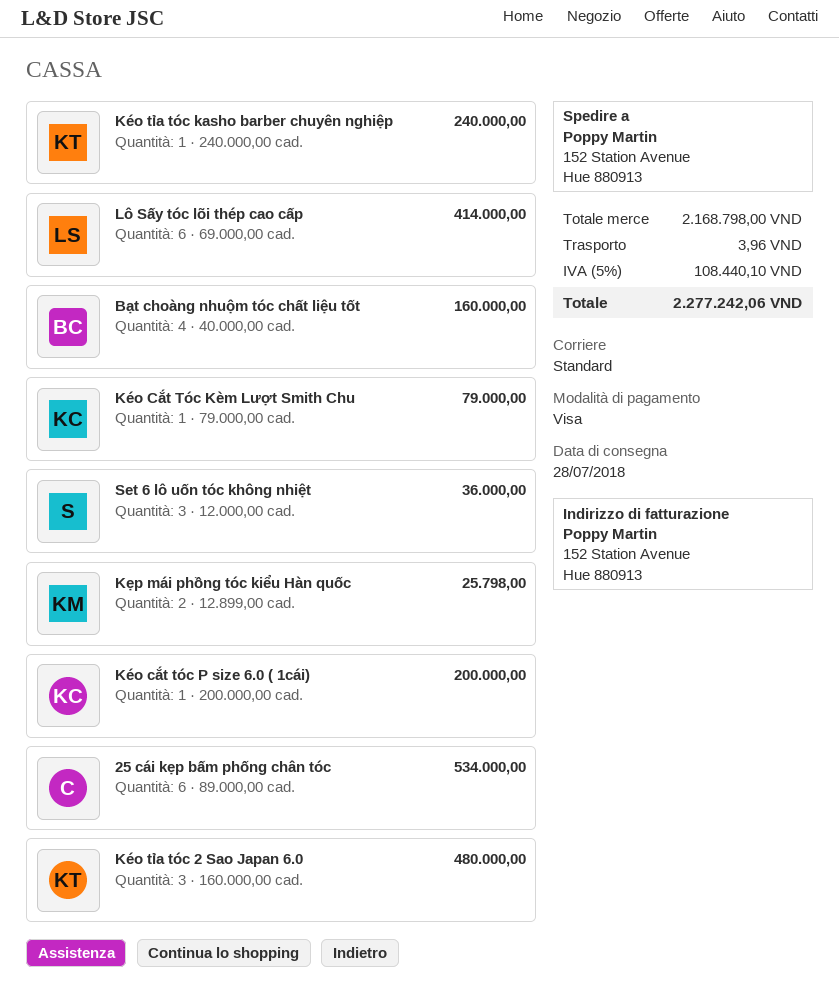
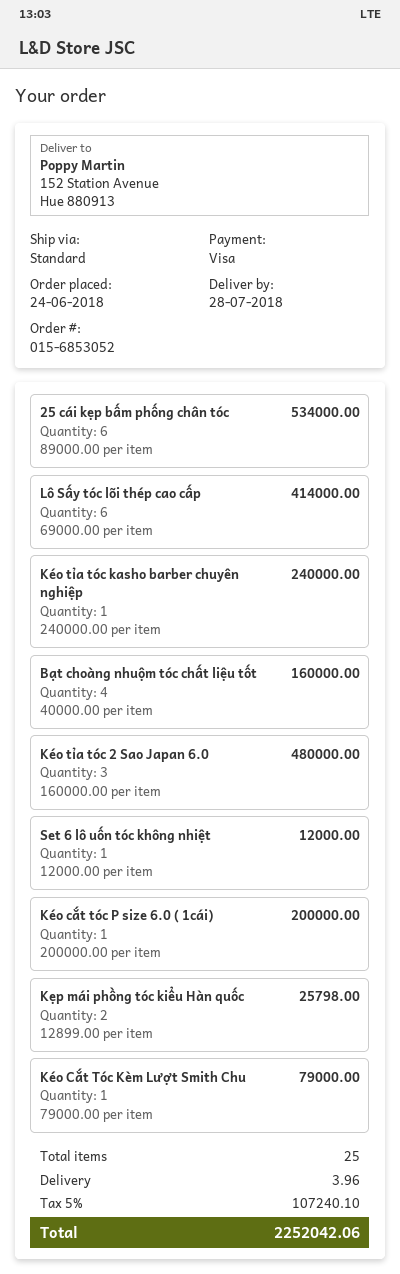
Set 6 lô uốn tóc không nhiệt: 3 x 12000.00 = 36000.00 -> 1 x 12000.00 = 12000.00
tax: 5% = 108440.10 -> 5% = 107240.10
total: 2277242.06 -> 2252042.06

